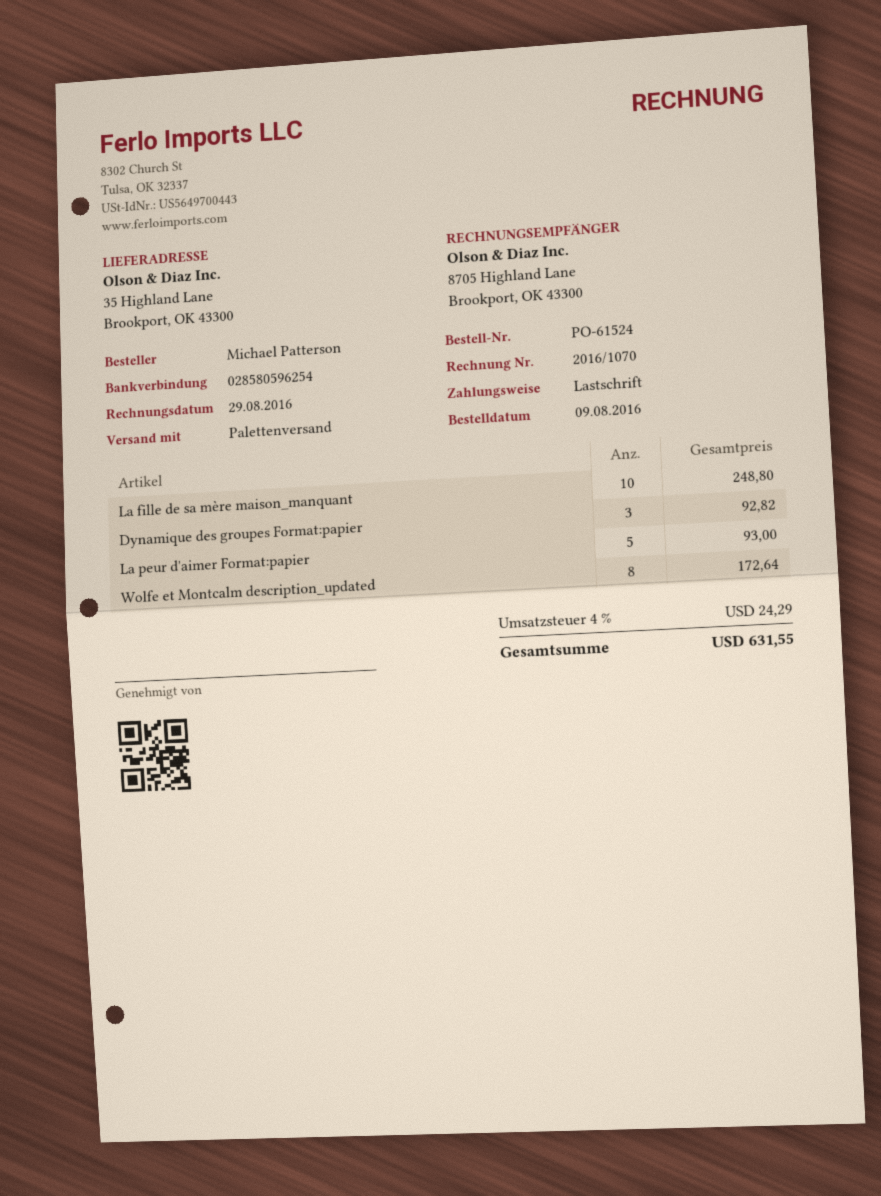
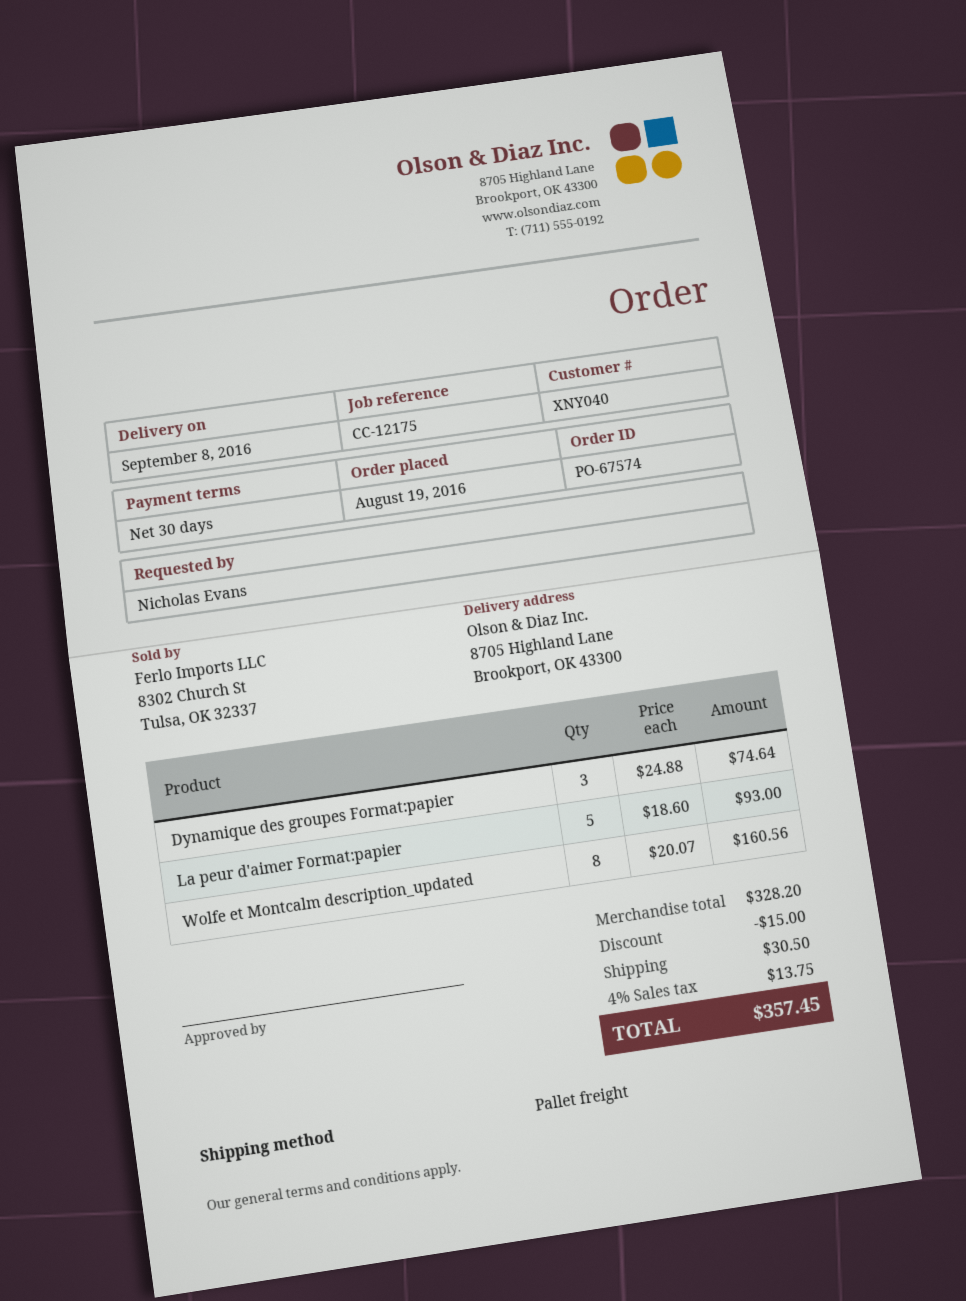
order number: PO-61524 -> PO-67574
order date: 2016-08-09 -> 2016-08-19
ordered by: Michael Patterson -> Nicholas Evans
ship to: 35 Highland Lane, Brookport, OK 43300 -> 8705 Highland Lane, Brookport, OK 43300
La fille de sa mère maison_manquant: 10 for 248.80 -> none
Dynamique des groupes Format:papier: 3 for 92.82 -> 3 for 74.64
Wolfe et Montcalm description_updated: 8 for 172.64 -> 8 for 160.56
discount: none -> 15.00
shipping: none -> 30.50
tax: 4% = 24.29 -> 4% = 13.75
total: 631.55 -> 357.45

